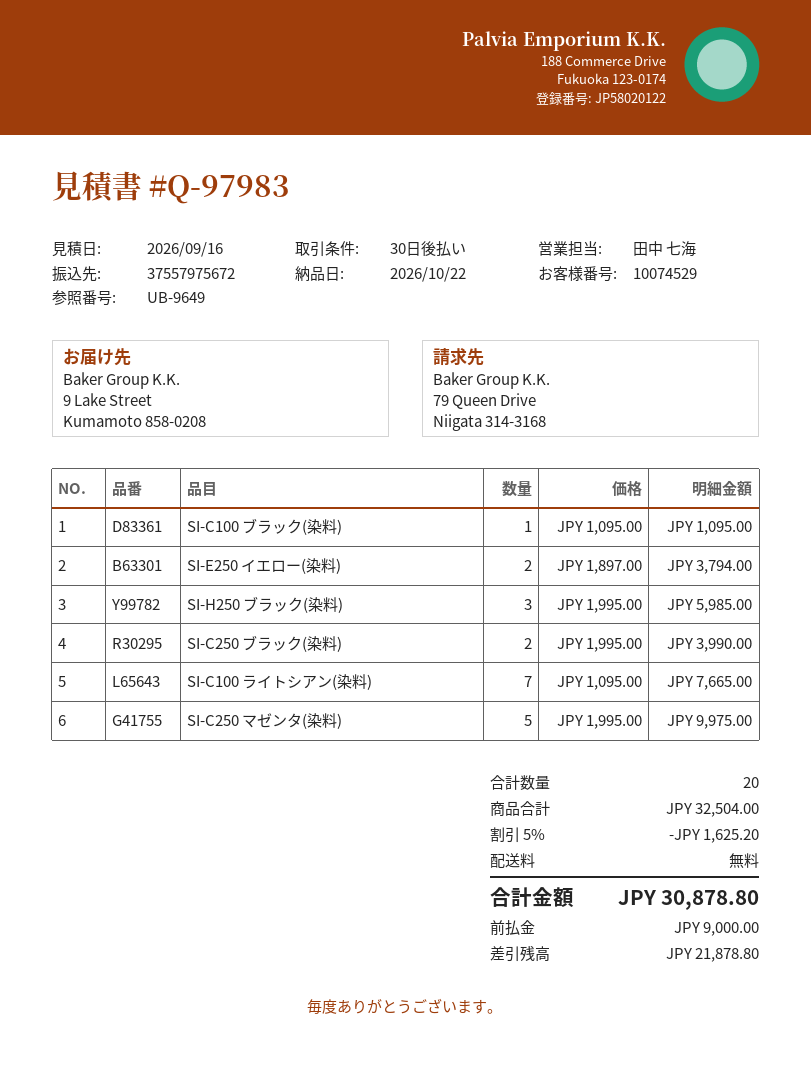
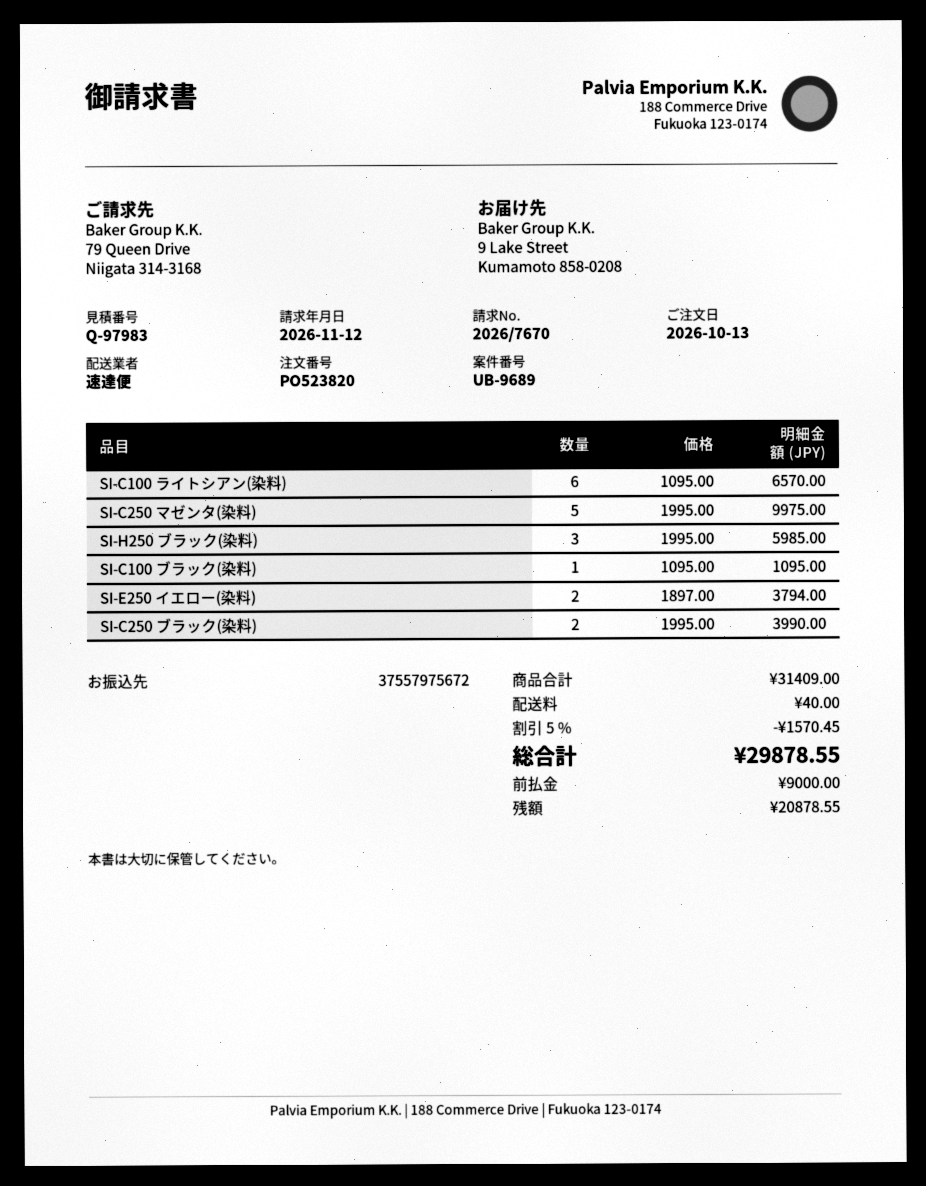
reference: UB-9649 -> UB-9689
SI-C100 ライトシアン(染料): 7 x 1095.00 = 7665.00 -> 6 x 1095.00 = 6570.00
subtotal: 32504.00 -> 31409.00
discount: 5% = 1625.20 -> 5% = 1570.45
shipping: 0.00 -> 40.00
total: 30878.80 -> 29878.55
balance: 21878.80 -> 20878.55

